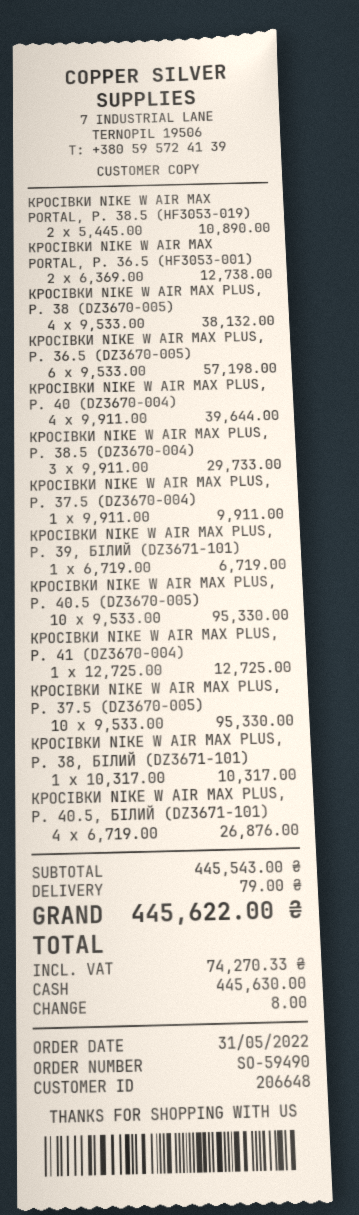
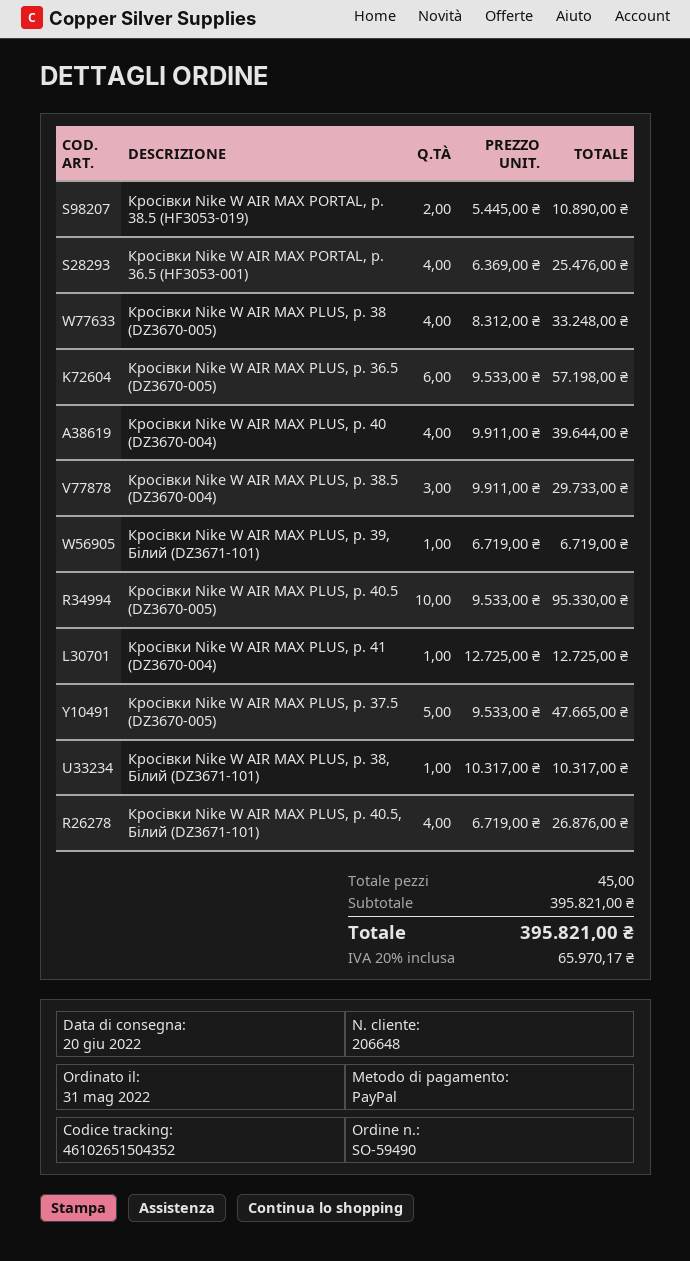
payment method: cash -> PayPal
КРОСІВКИ NIKE W AIR MAX PORTAL, Р. 36.5 (HF3053-001): 2 x 6369.00 = 12738.00 -> 4 x 6369.00 = 25476.00
КРОСІВКИ NIKE W AIR MAX PLUS, Р. 38 (DZ3670-005): 4 x 9533.00 = 38132.00 -> 4 x 8312.00 = 33248.00
КРОСІВКИ NIKE W AIR MAX PLUS, Р. 37.5 (DZ3670-004): 1 x 9911.00 = 9911.00 -> none
КРОСІВКИ NIKE W AIR MAX PLUS, Р. 37.5 (DZ3670-005): 10 x 9533.00 = 95330.00 -> 5 x 9533.00 = 47665.00
subtotal: 445543.00 -> 395821.00
shipping: 79.00 -> none
tax: 74270.33 -> 65970.17
total: 445622.00 -> 395821.00

